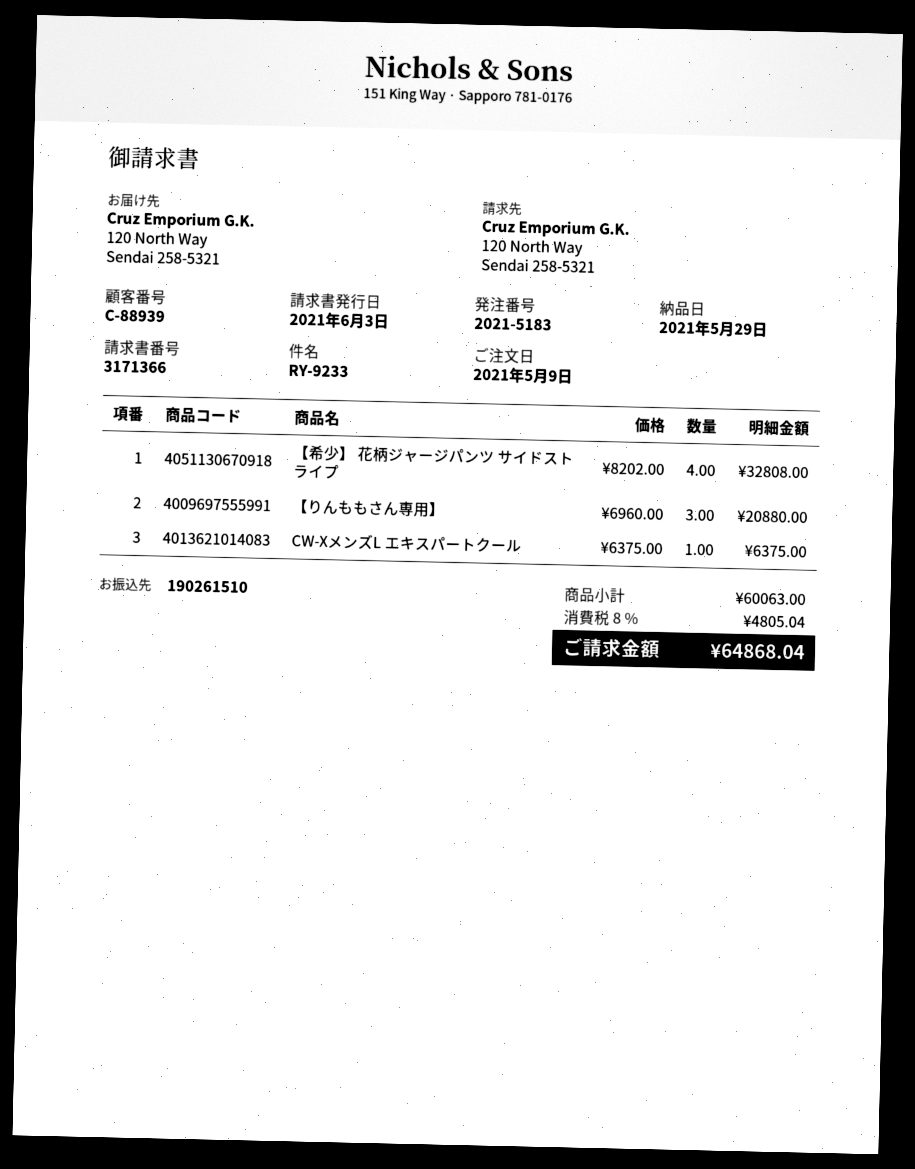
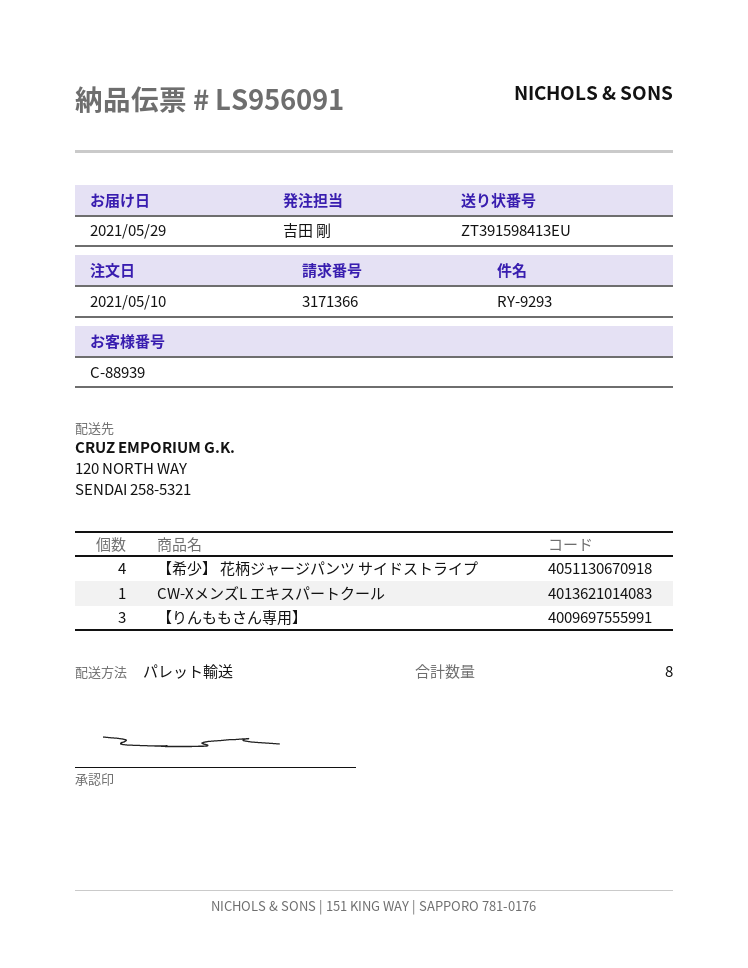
order date: 2021-05-09 -> 2021-05-10
reference: RY-9233 -> RY-9293

